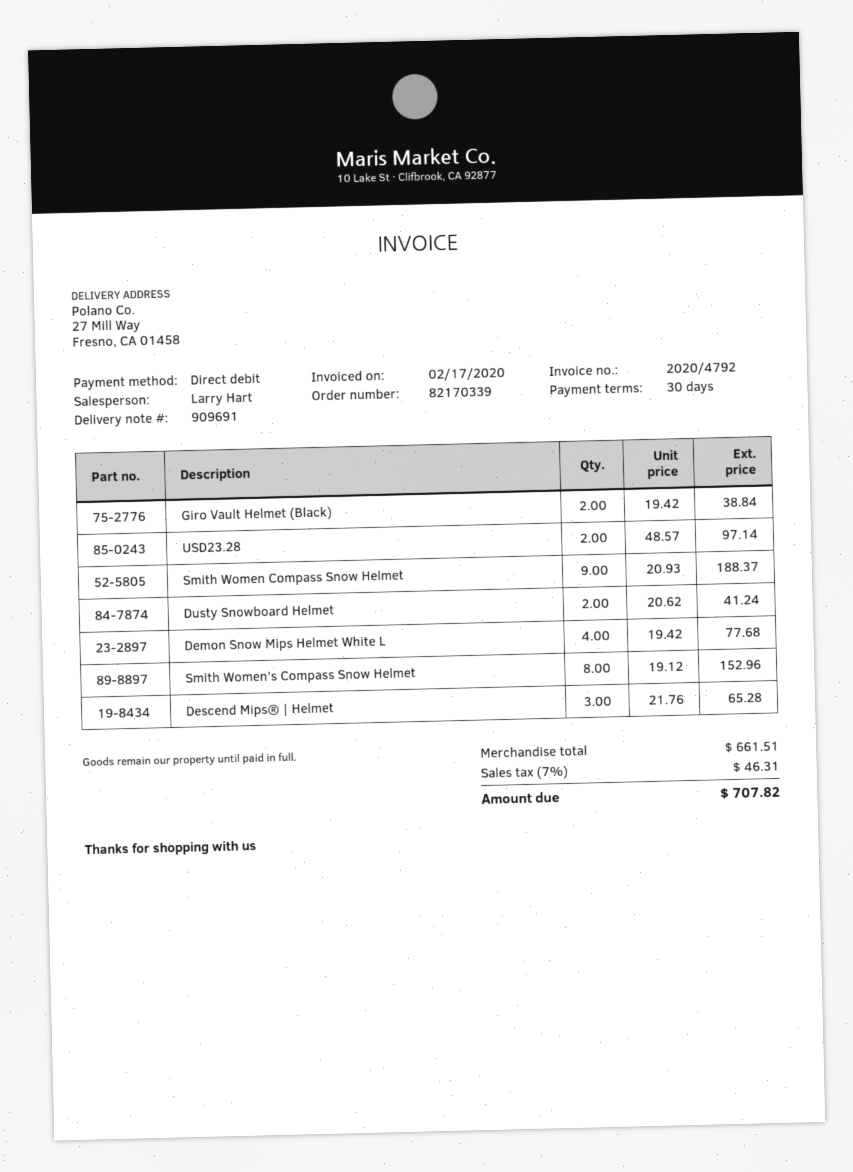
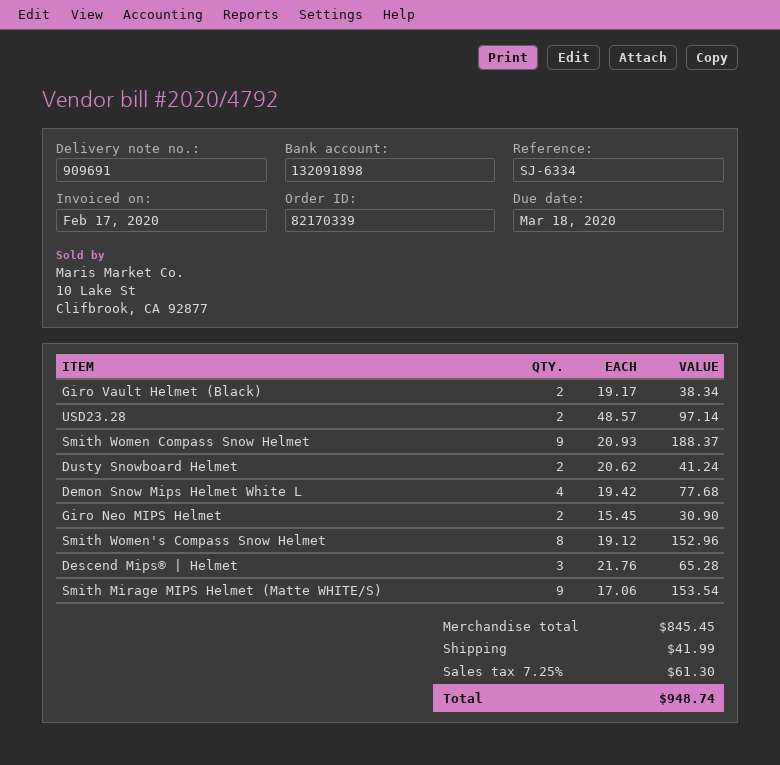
Giro Vault Helmet (Black): 2 x 19.42 = 38.84 -> 2 x 19.17 = 38.34
Giro Neo MIPS Helmet: none -> 2 x 15.45 = 30.90
Smith Mirage MIPS Helmet (Matte WHITE/S): none -> 9 x 17.06 = 153.54
subtotal: 661.51 -> 845.45
shipping: none -> 41.99
tax: 7% = 46.31 -> 7.25% = 61.30
total: 707.82 -> 948.74

